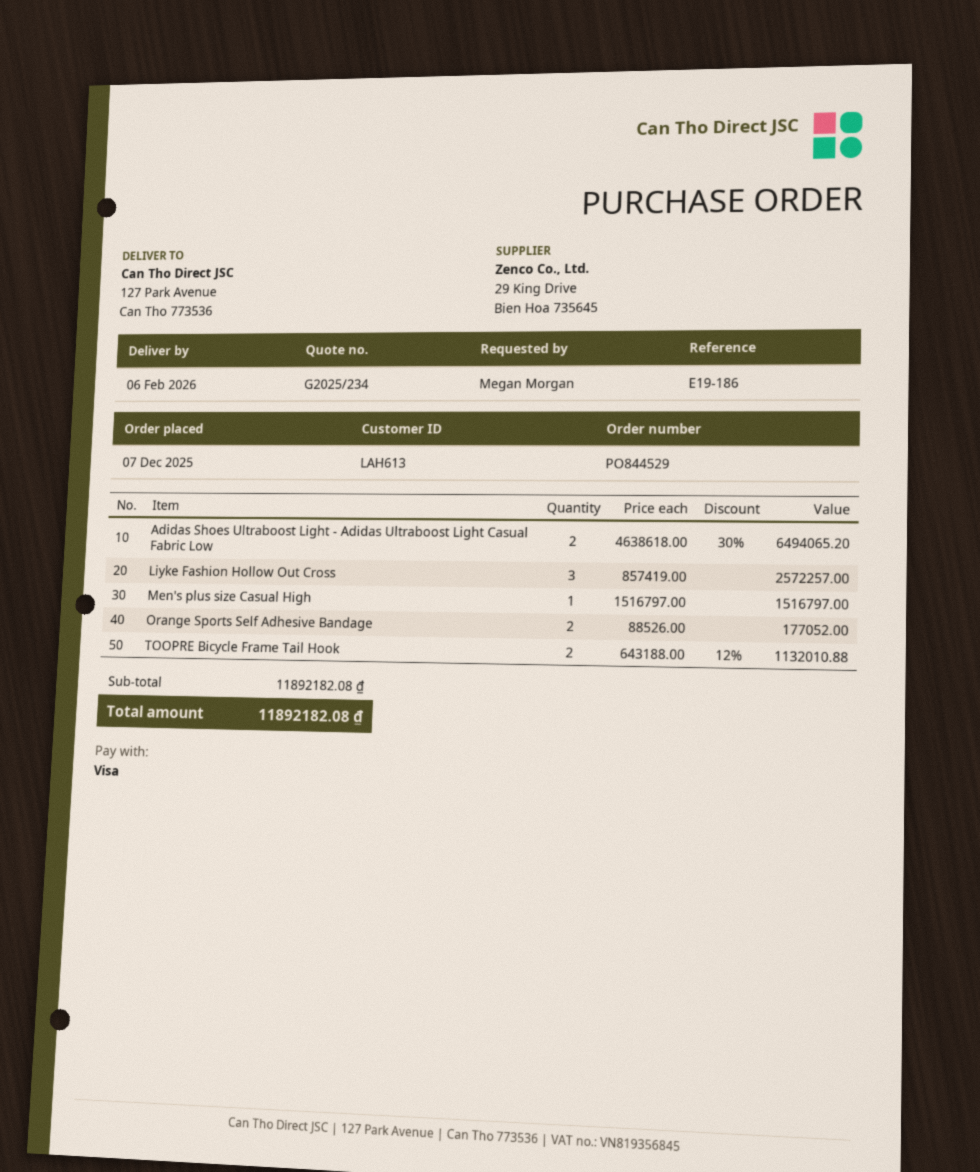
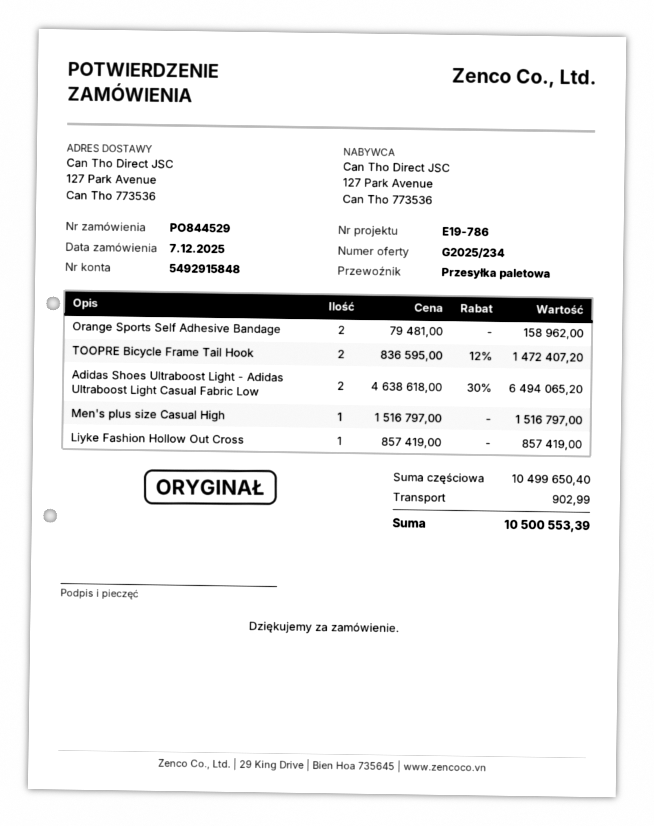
reference: E19-186 -> E19-786
Liyke Fashion Hollow Out Cross: 3 x 857419.00 = 2572257.00 -> 1 x 857419.00 = 857419.00
Orange Sports Self Adhesive Bandage: 2 x 88526.00 = 177052.00 -> 2 x 79481.00 = 158962.00
TOOPRE Bicycle Frame Tail Hook: 2 x 643188.00 - 12% = 1132010.88 -> 2 x 836595.00 - 12% = 1472407.20
subtotal: 11892182.08 -> 10499650.40
shipping: none -> 902.99
total: 11892182.08 -> 10500553.39

